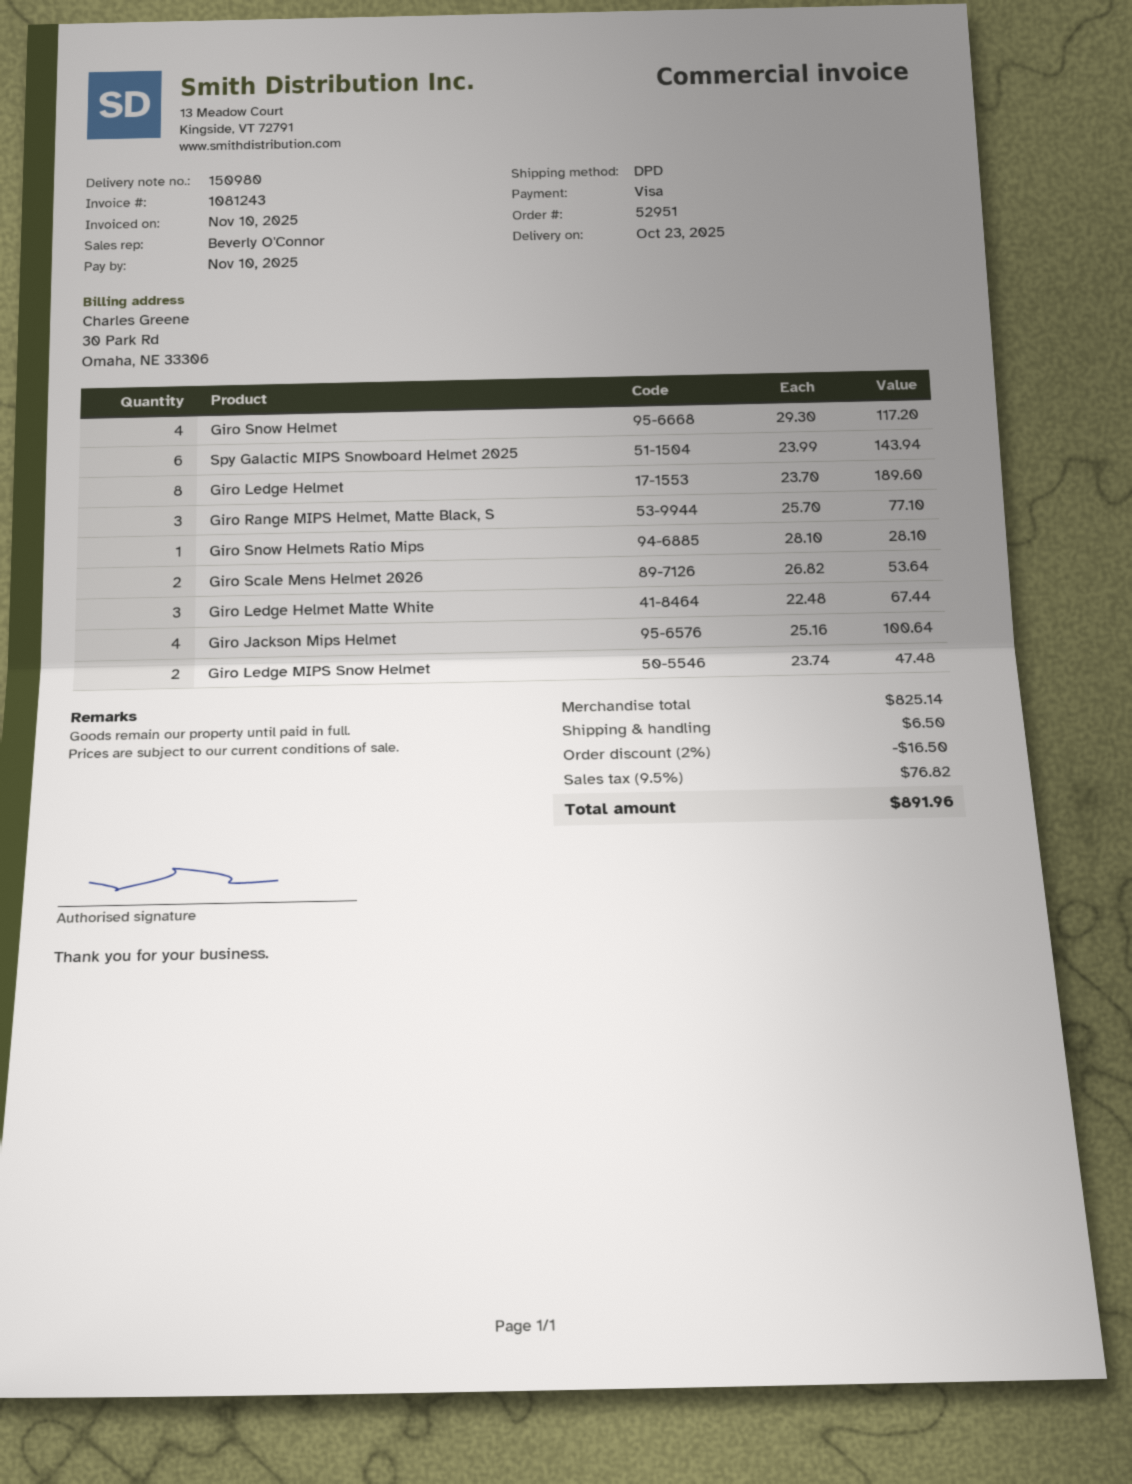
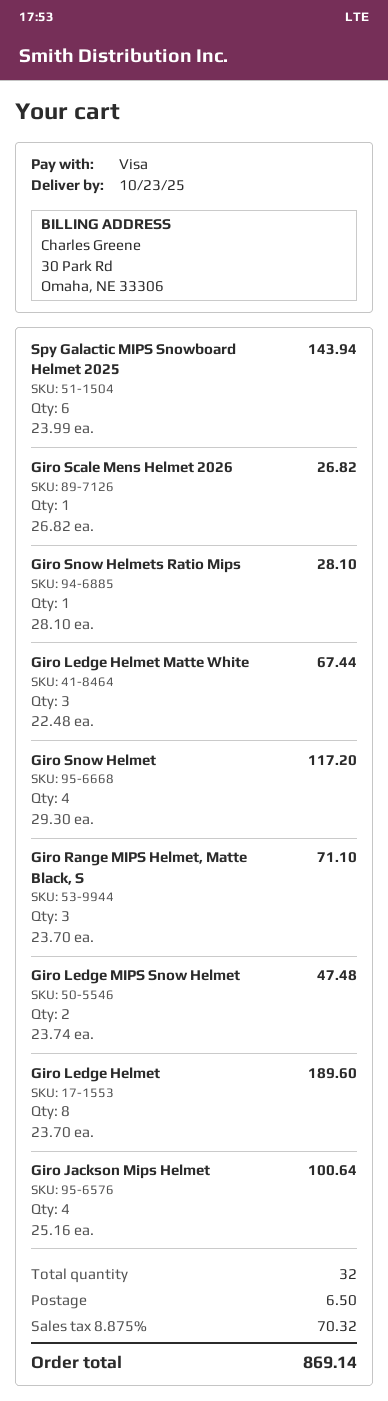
Giro Range MIPS Helmet, Matte Black, S: 3 x 25.70 = 77.10 -> 3 x 23.70 = 71.10
Giro Scale Mens Helmet 2026: 2 x 26.82 = 53.64 -> 1 x 26.82 = 26.82
discount: 2% = 16.50 -> none
tax: 9.5% = 76.82 -> 8.875% = 70.32
total: 891.96 -> 869.14

